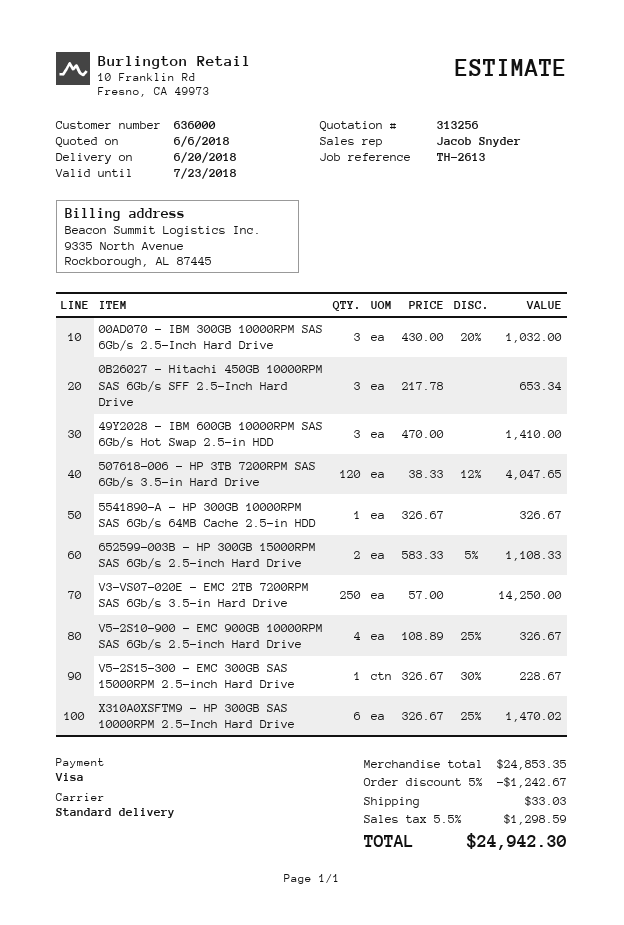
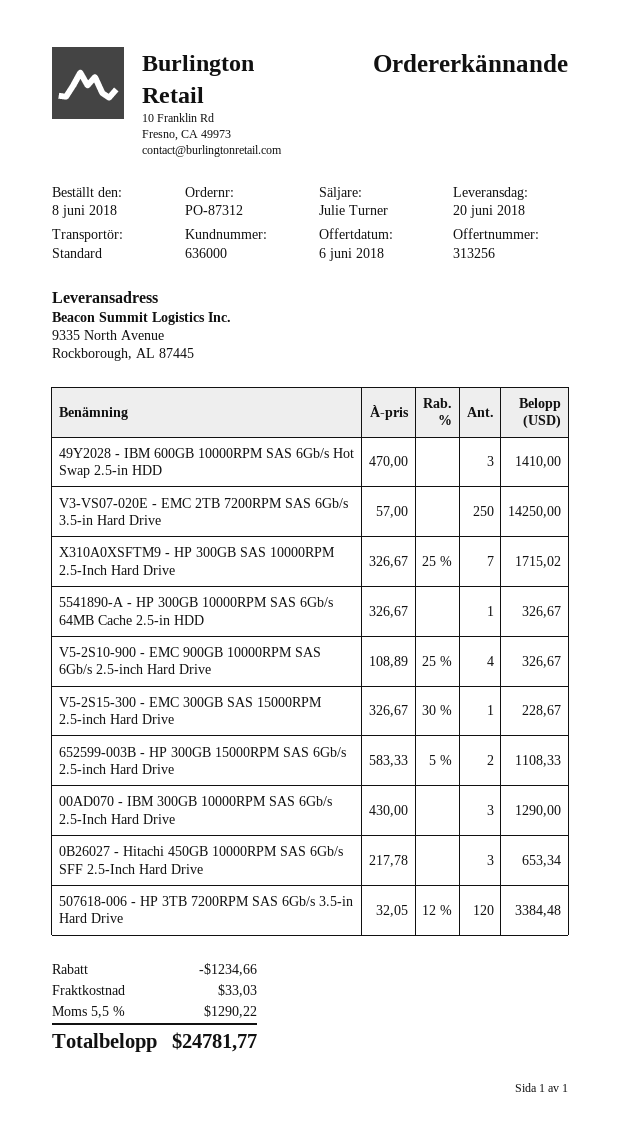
sales rep: Jacob Snyder -> Julie Turner
00AD070 - IBM 300GB 10000RPM SAS 6Gb/s 2.5-Inch Hard Drive: 3 x 430.00 - 20% = 1032.00 -> 3 x 430.00 = 1290.00
507618-006 - HP 3TB 7200RPM SAS 6Gb/s 3.5-in Hard Drive: 120 x 38.33 - 12% = 4047.65 -> 120 x 32.05 - 12% = 3384.48
X310A0XSFTM9 - HP 300GB SAS 10000RPM 2.5-Inch Hard Drive: 6 x 326.67 - 25% = 1470.02 -> 7 x 326.67 - 25% = 1715.02
discount: 1242.67 -> 1234.66
tax: 5.5% = 1298.59 -> 5.5% = 1290.22
total: 24942.30 -> 24781.77

